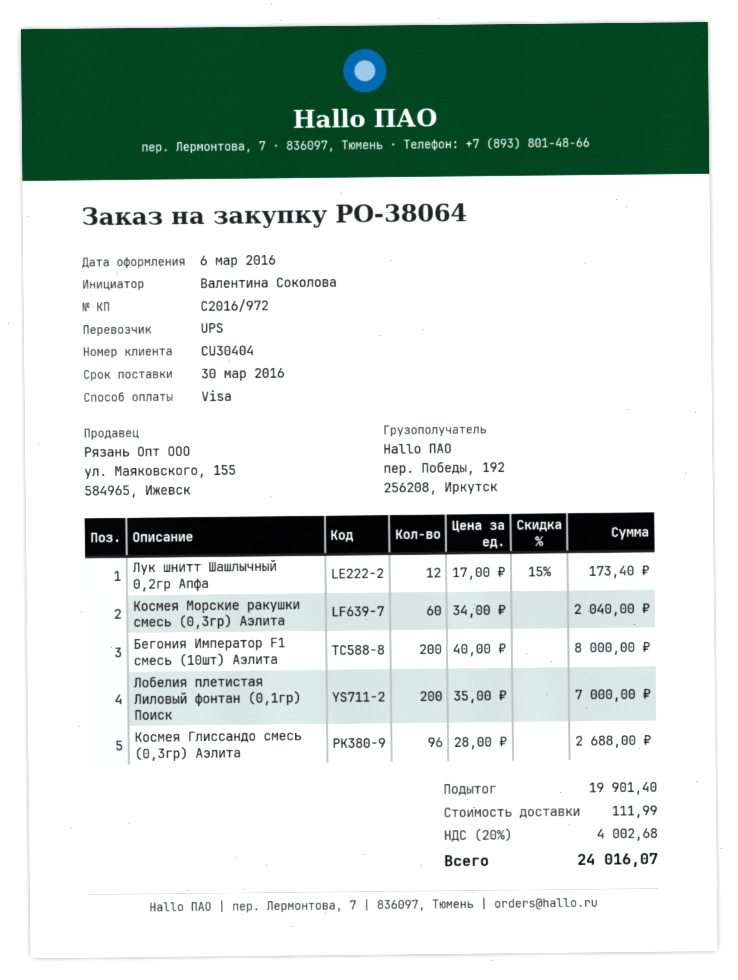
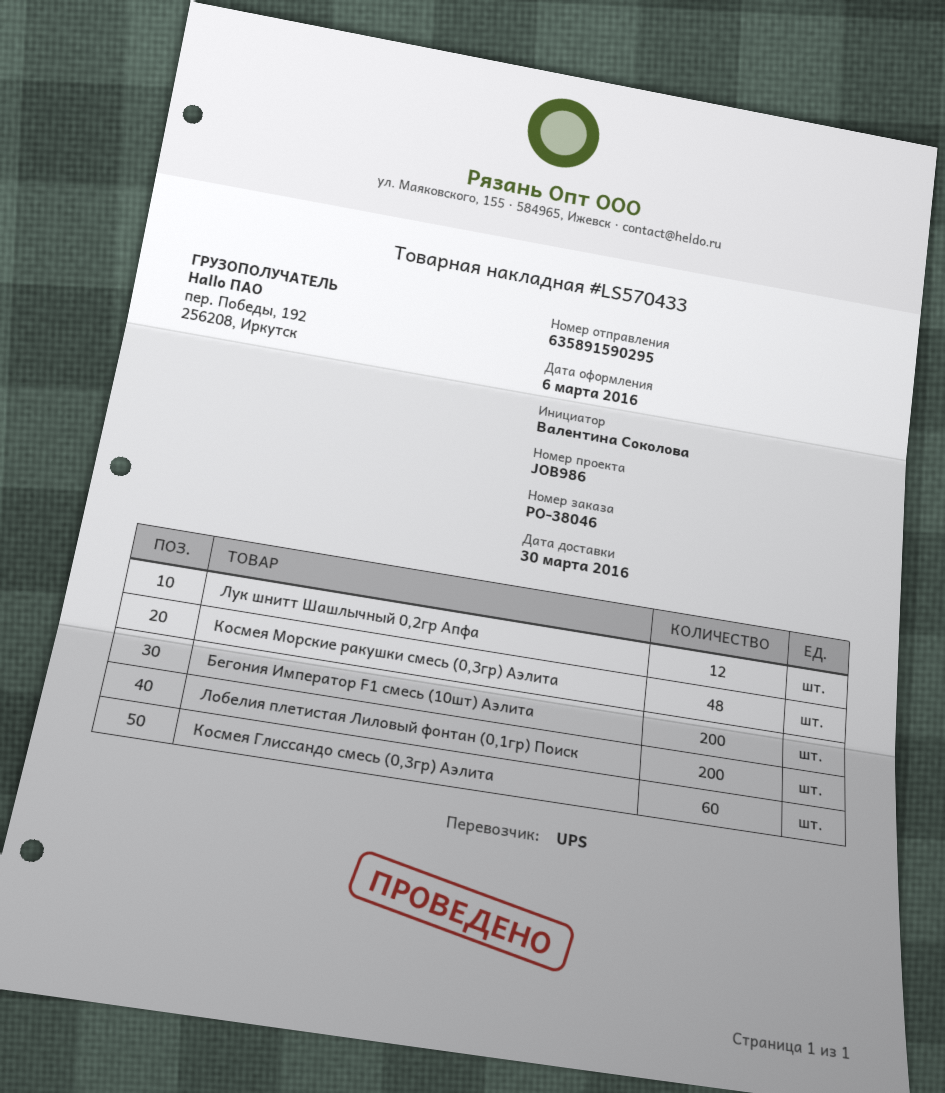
order number: PO-38064 -> PO-38046
Космея Морские ракушки смесь (0,3гр) Аэлита: 60 -> 48
Космея Глиссандо смесь (0,3гр) Аэлита: 96 -> 60

